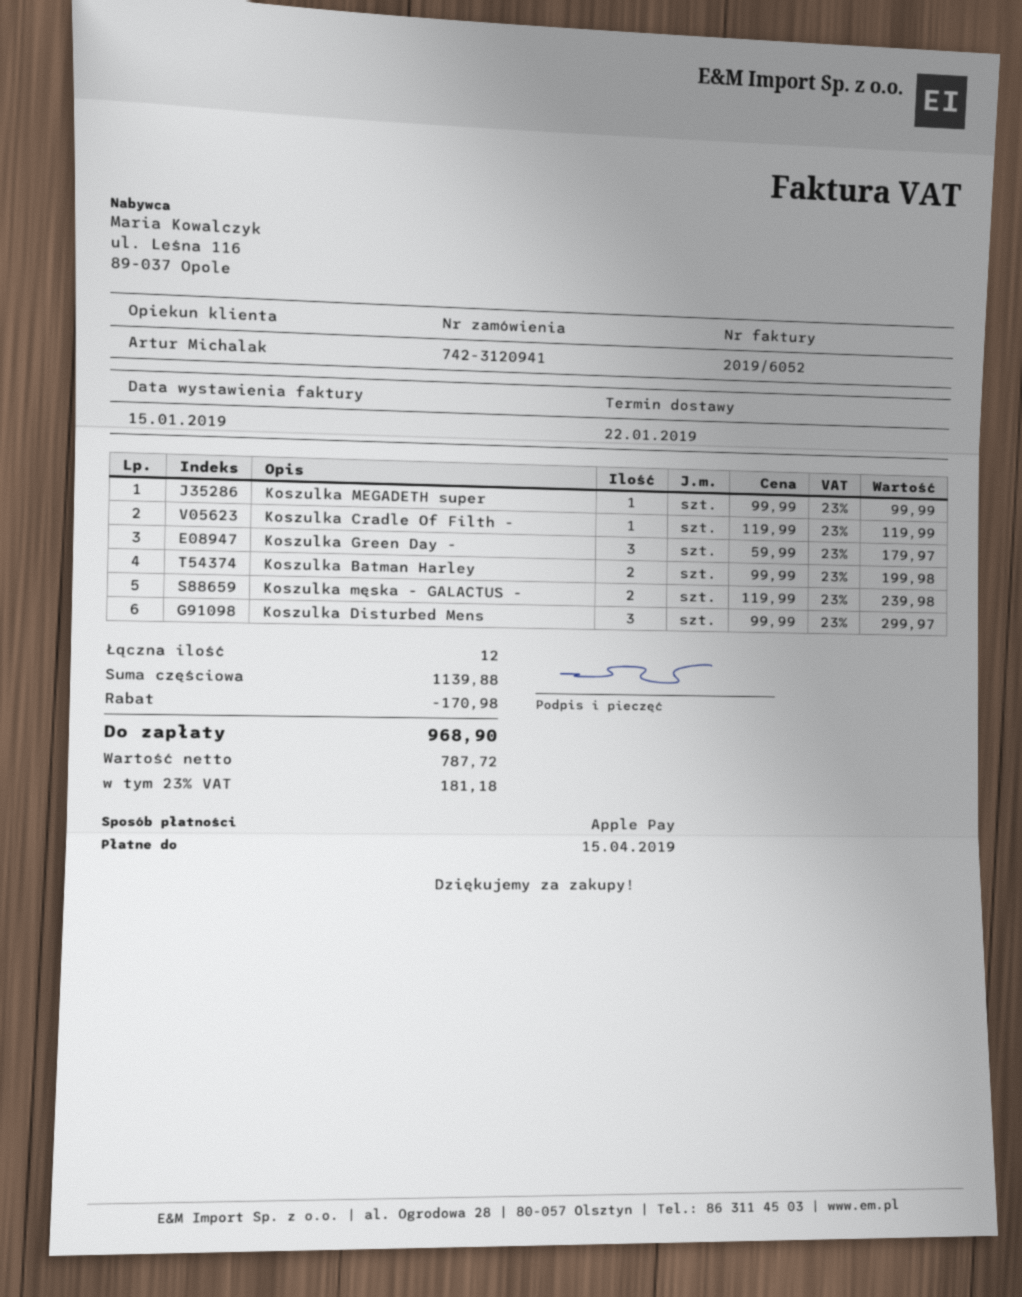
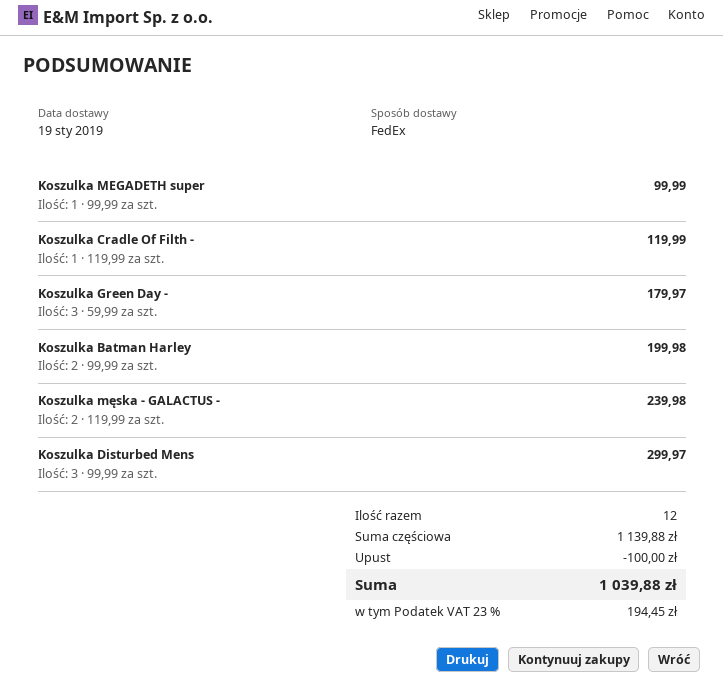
delivery date: 2019-01-22 -> 2019-01-19
discount: 170.98 -> 100.00
tax: 23% = 181.18 -> 23% = 194.45
total: 968.90 -> 1039.88

